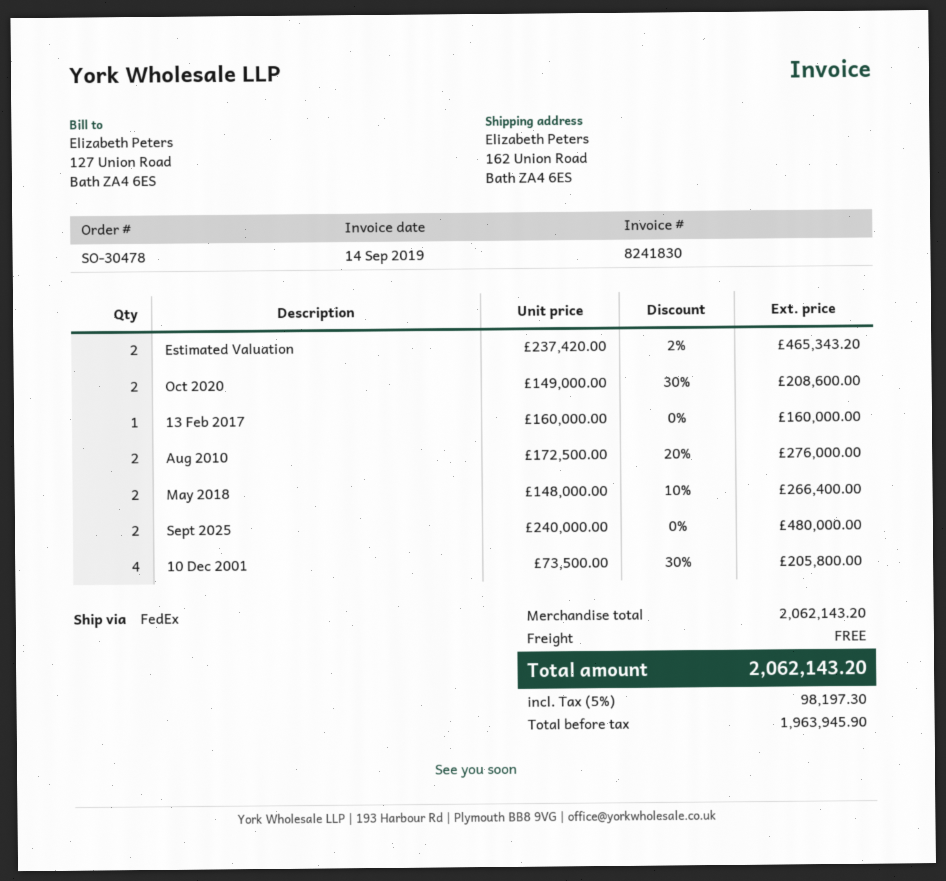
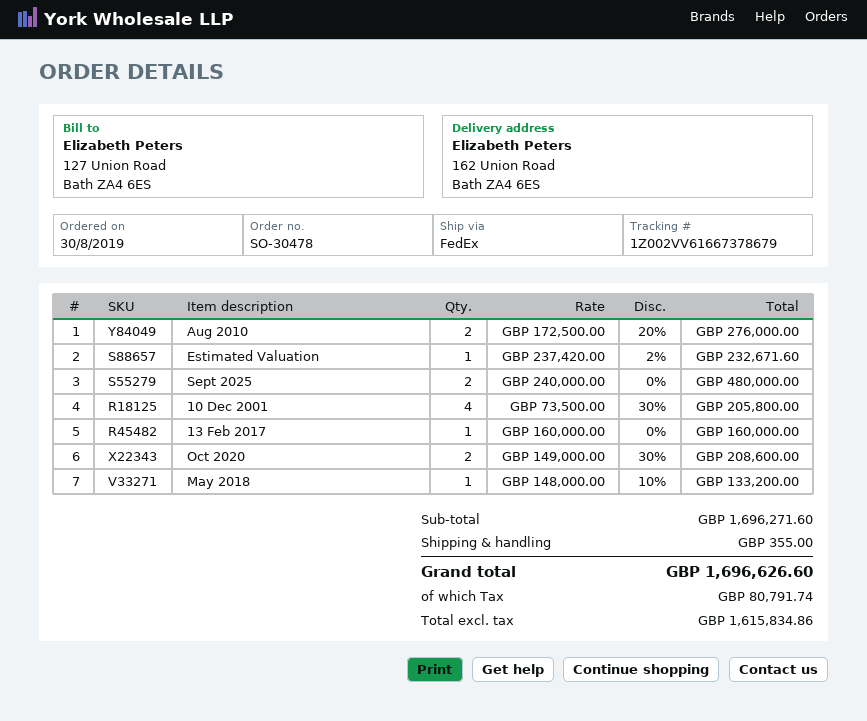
Estimated Valuation: 2 x 237420.00 - 2% = 465343.20 -> 1 x 237420.00 - 2% = 232671.60
May 2018: 2 x 148000.00 - 10% = 266400.00 -> 1 x 148000.00 - 10% = 133200.00
subtotal: 2062143.20 -> 1696271.60
shipping: 0.00 -> 355.00
net: 1963945.90 -> 1615834.86
tax: 98197.30 -> 80791.74
total: 2062143.20 -> 1696626.60

